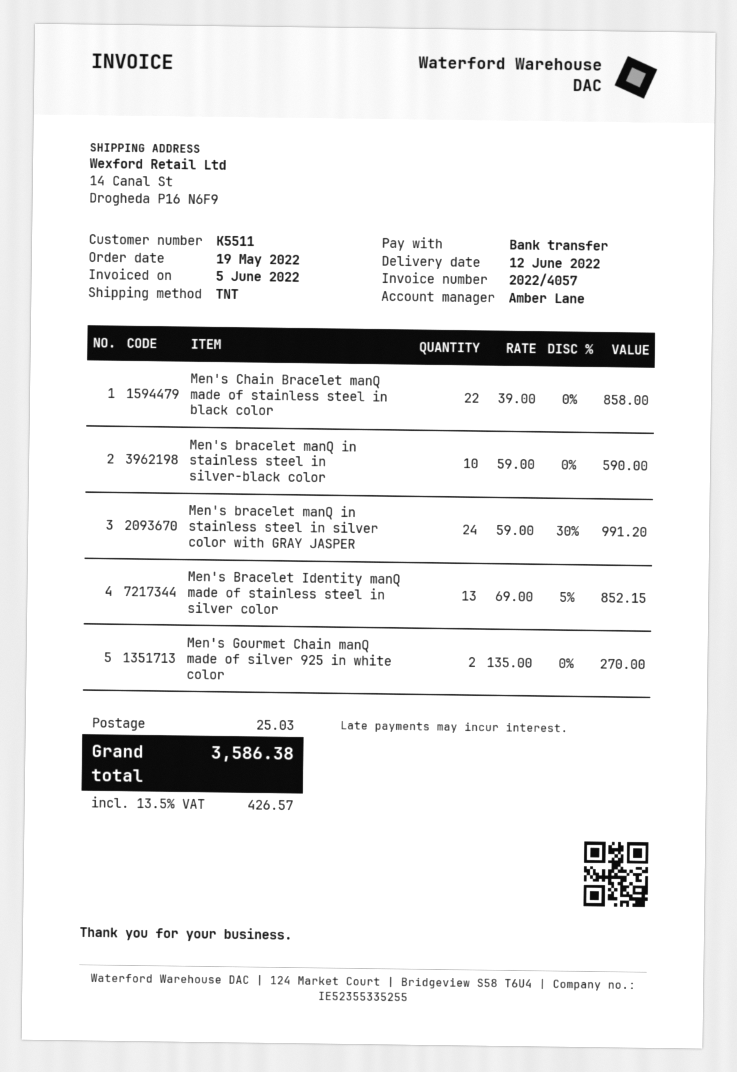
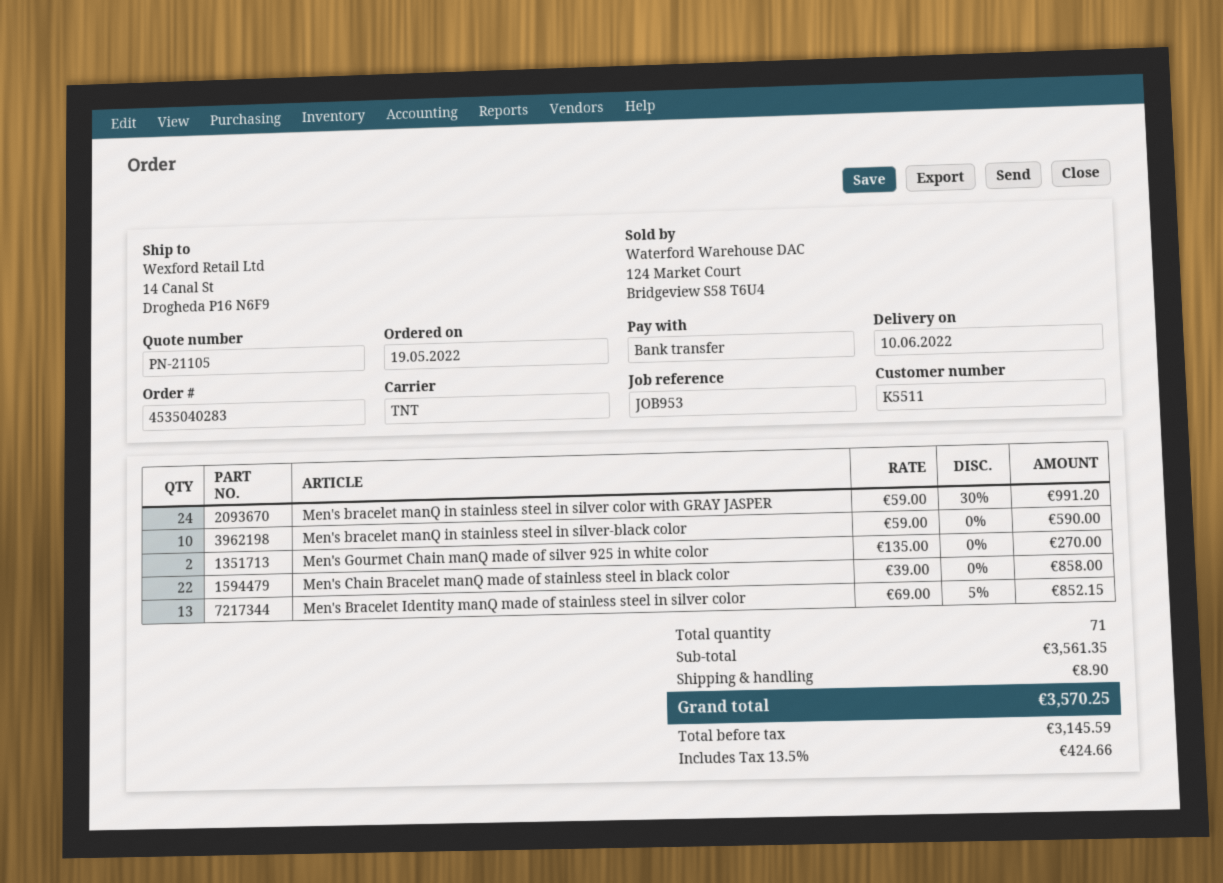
delivery date: 2022-06-12 -> 2022-06-10
shipping: 25.03 -> 8.90
tax: 13.5% = 426.57 -> 13.5% = 424.66
total: 3586.38 -> 3570.25

